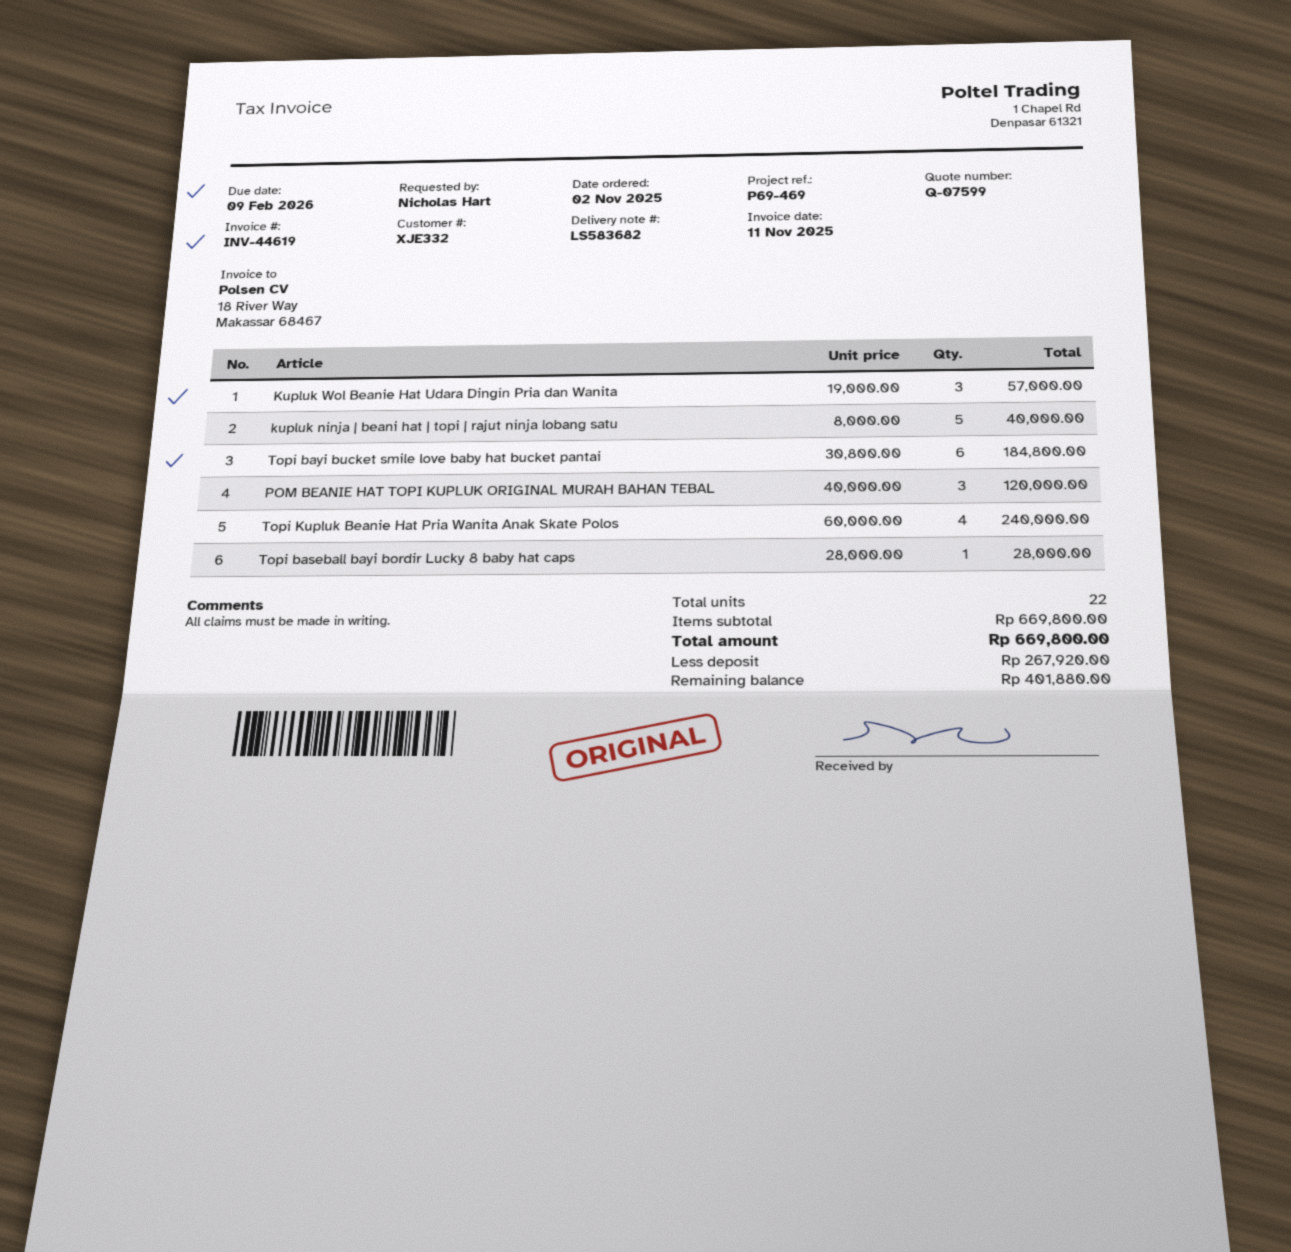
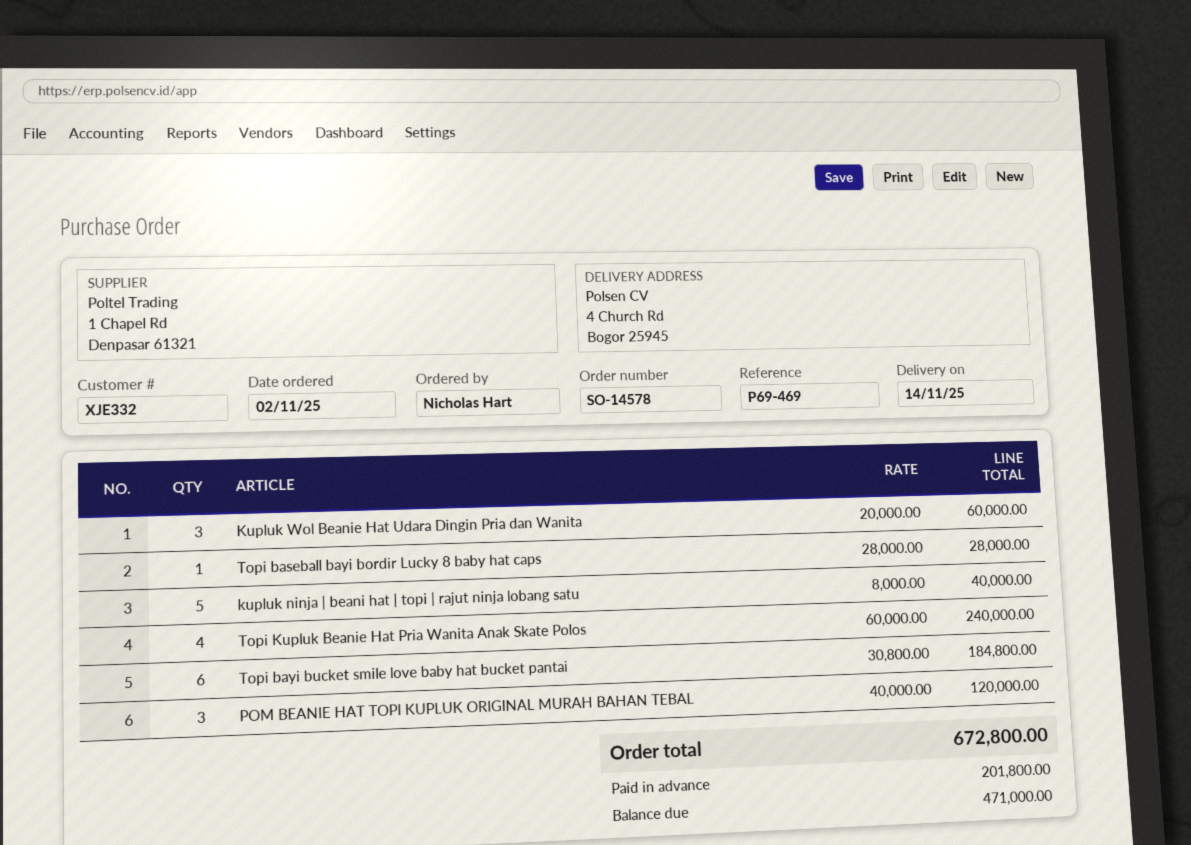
Kupluk Wol Beanie Hat Udara Dingin Pria dan Wanita: 3 x 19000.00 = 57000.00 -> 3 x 20000.00 = 60000.00
total: 669800.00 -> 672800.00
deposit: 267920.00 -> 201800.00
balance: 401880.00 -> 471000.00

